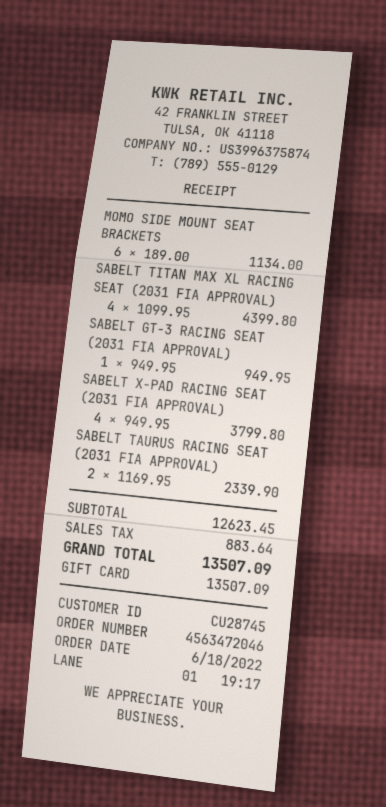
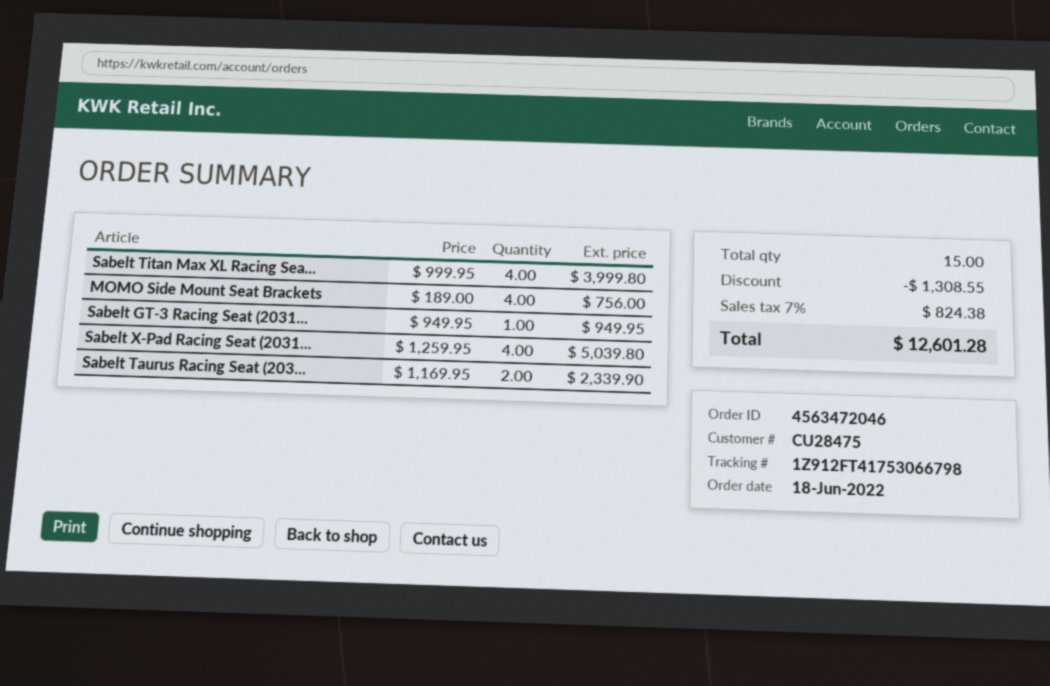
customer number: CU28745 -> CU28475
MOMO SIDE MOUNT SEAT BRACKETS: 6 x 189.00 = 1134.00 -> 4 x 189.00 = 756.00
SABELT TITAN MAX XL RACING SEAT (2031 FIA APPROVAL): 4 x 1099.95 = 4399.80 -> 4 x 999.95 = 3999.80
SABELT X-PAD RACING SEAT (2031 FIA APPROVAL): 4 x 949.95 = 3799.80 -> 4 x 1259.95 = 5039.80
discount: none -> 1308.55
tax: 883.64 -> 824.38
total: 13507.09 -> 12601.28

